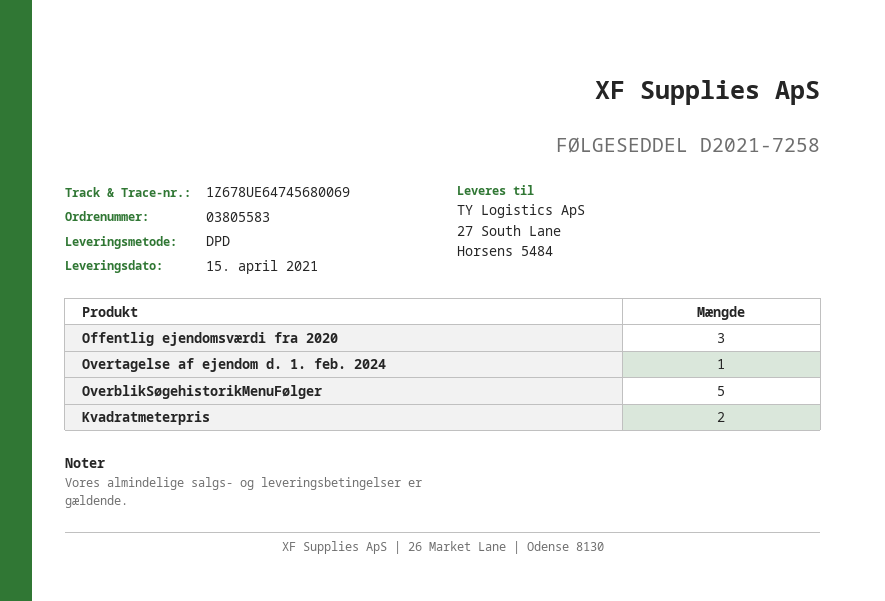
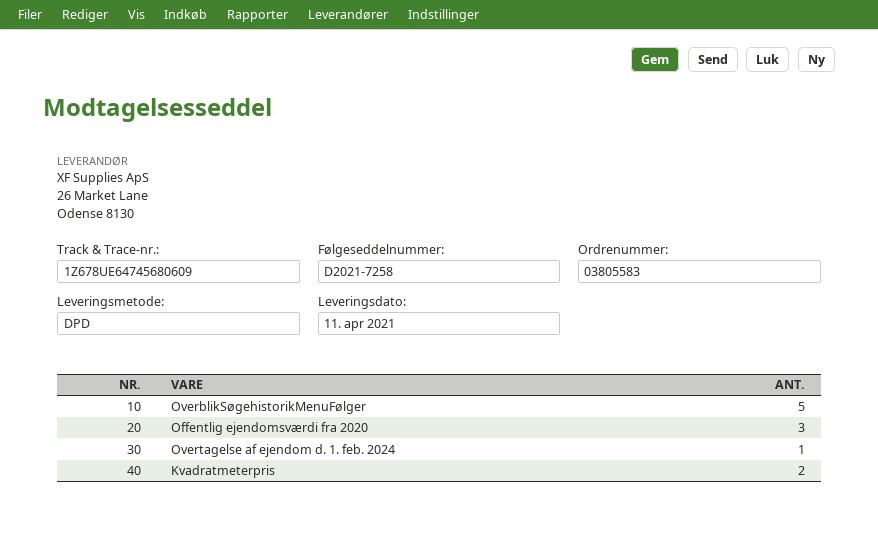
delivery date: 2021-04-15 -> 2021-04-11
tracking number: 1Z678UE64745680069 -> 1Z678UE64745680609

